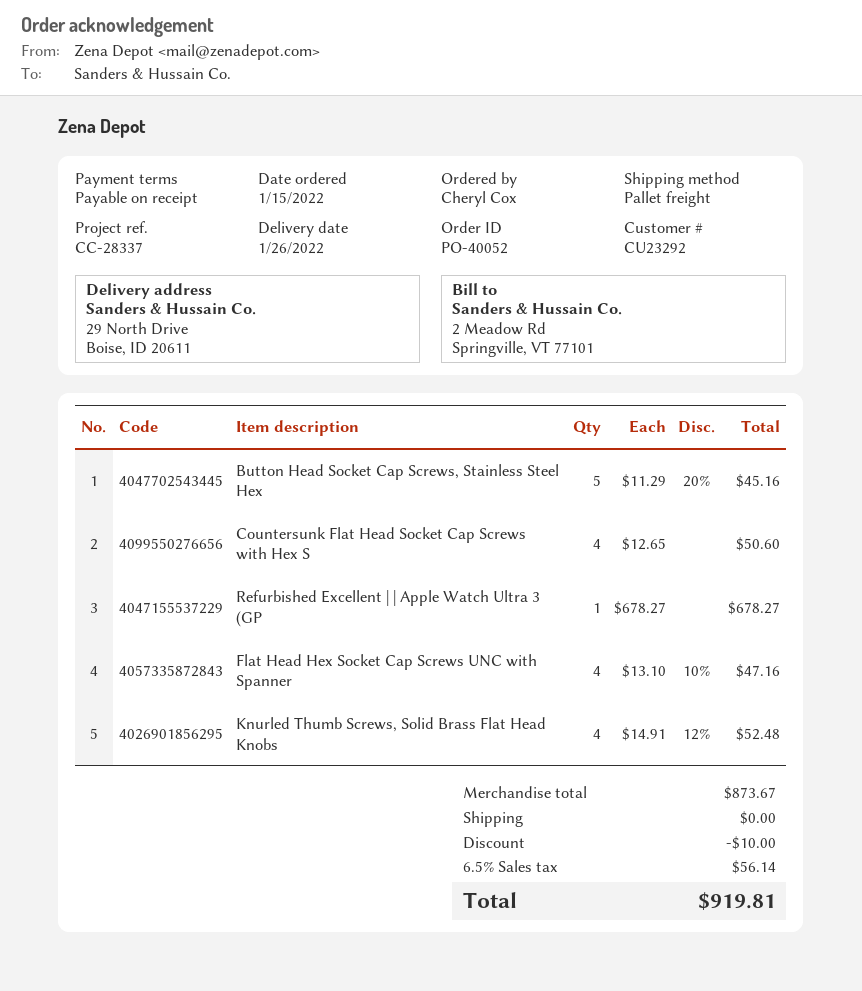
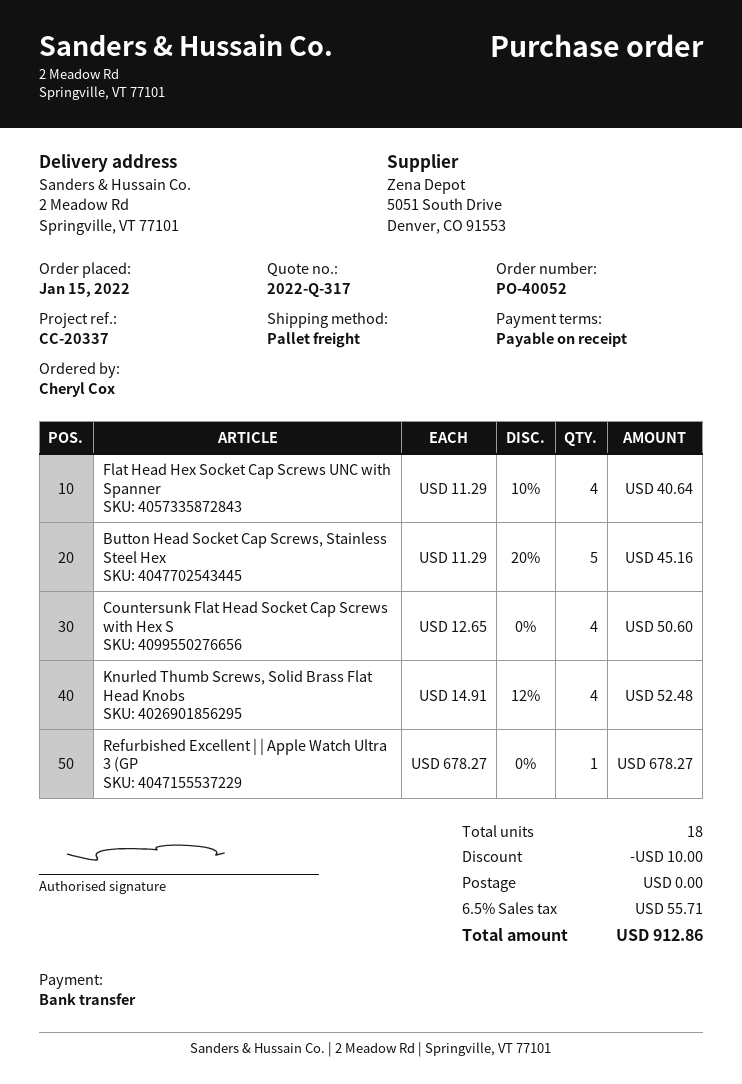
reference: CC-28337 -> CC-20337
ship to: 29 North Drive, Boise, ID 20611 -> 2 Meadow Rd, Springville, VT 77101
Flat Head Hex Socket Cap Screws UNC with Spanner: 4 x 13.10 - 10% = 47.16 -> 4 x 11.29 - 10% = 40.64
tax: 6.5% = 56.14 -> 6.5% = 55.71
total: 919.81 -> 912.86

